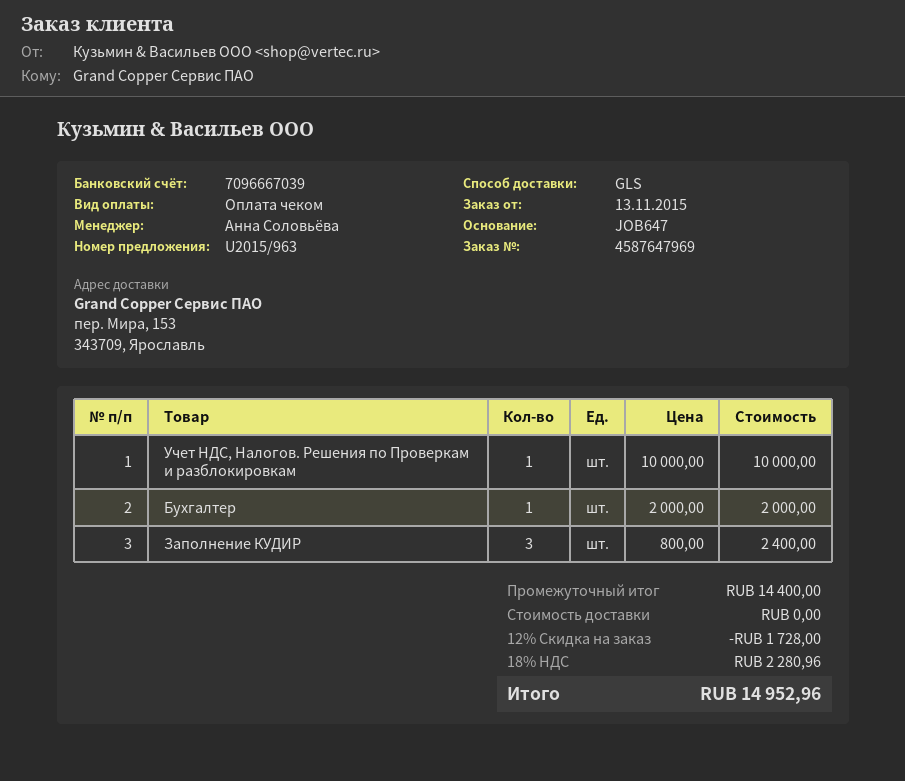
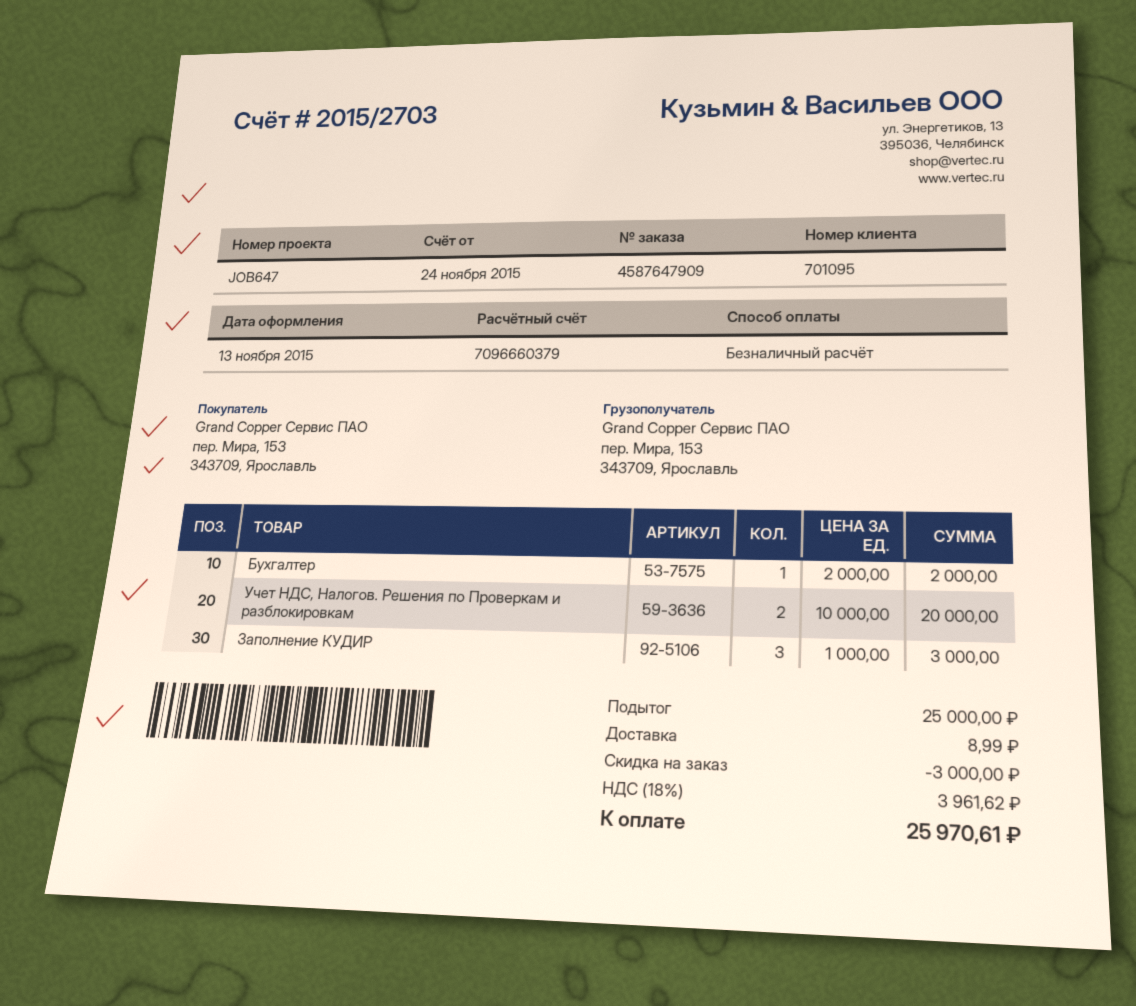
order number: 4587647969 -> 4587647909
payment method: cheque -> bank transfer
bank account: 7096667039 -> 7096660379
Учет НДС, Налогов. Решения по Проверкам и разблокировкам: 1 x 10000.00 = 10000.00 -> 2 x 10000.00 = 20000.00
Заполнение КУДИР: 3 x 800.00 = 2400.00 -> 3 x 1000.00 = 3000.00
subtotal: 14400.00 -> 25000.00
discount: 1728.00 -> 3000.00
shipping: 0.00 -> 8.99
tax: 18% = 2280.96 -> 18% = 3961.62
total: 14952.96 -> 25970.61

